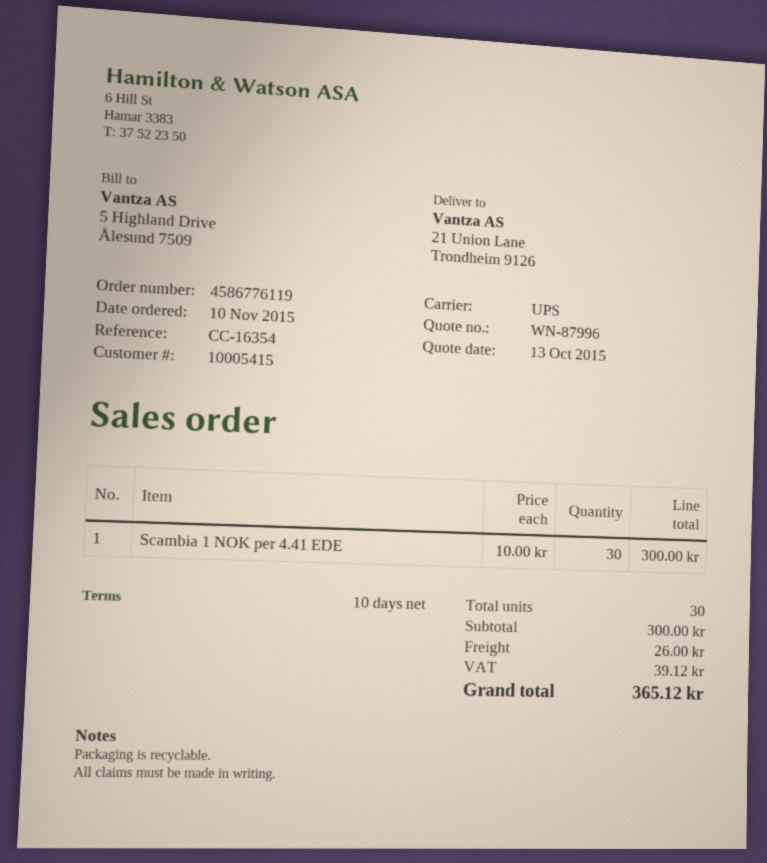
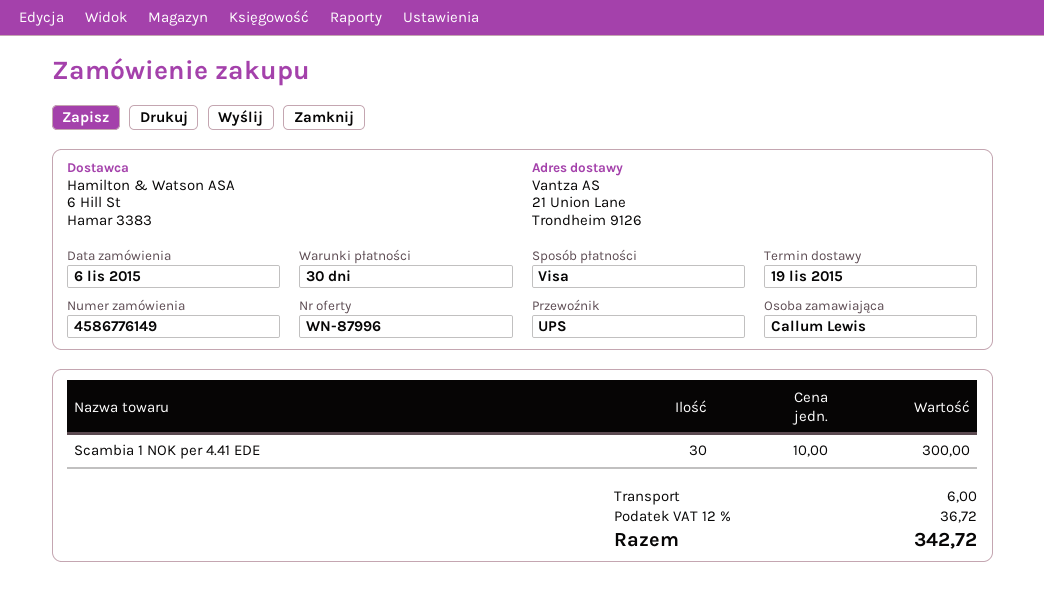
order number: 4586776119 -> 4586776149
order date: 2015-11-10 -> 2015-11-06
payment terms: 10 days -> 30 days
shipping: 26.00 -> 6.00
tax: 39.12 -> 36.72
total: 365.12 -> 342.72

